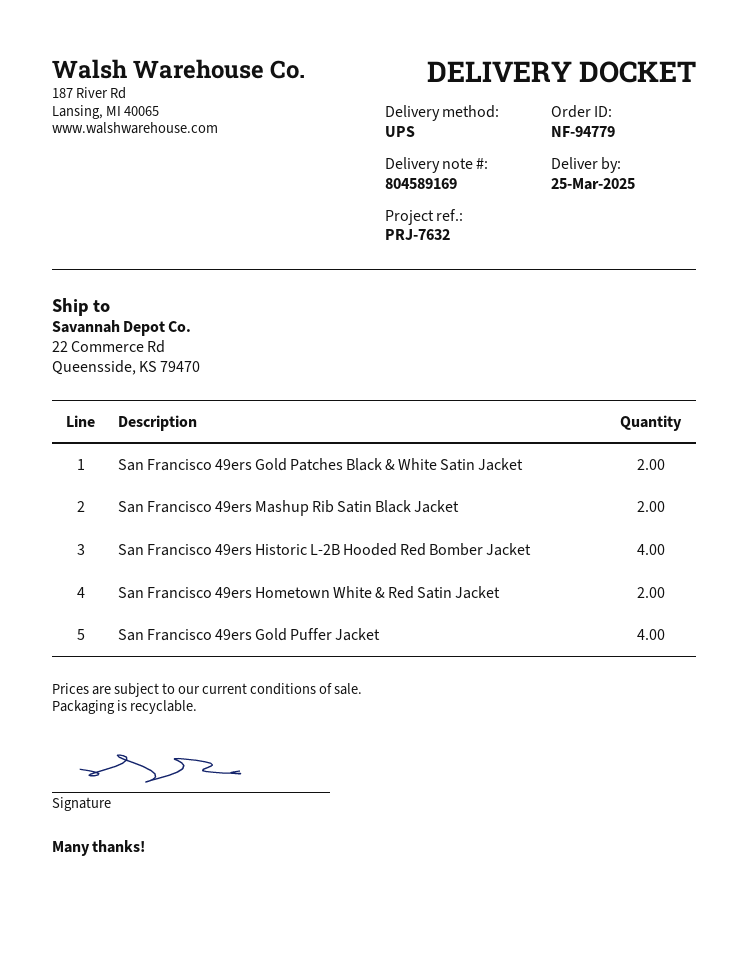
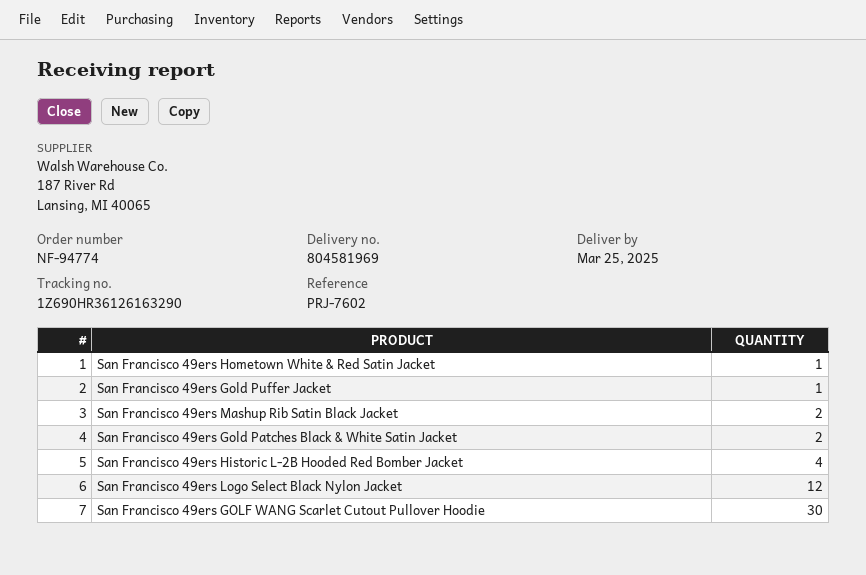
order number: NF-94779 -> NF-94774
delivery note number: 804589169 -> 804581969
reference: PRJ-7632 -> PRJ-7602
San Francisco 49ers Hometown White & Red Satin Jacket: 2 -> 1
San Francisco 49ers Gold Puffer Jacket: 4 -> 1
San Francisco 49ers Logo Select Black Nylon Jacket: none -> 12
San Francisco 49ers GOLF WANG Scarlet Cutout Pullover Hoodie: none -> 30

